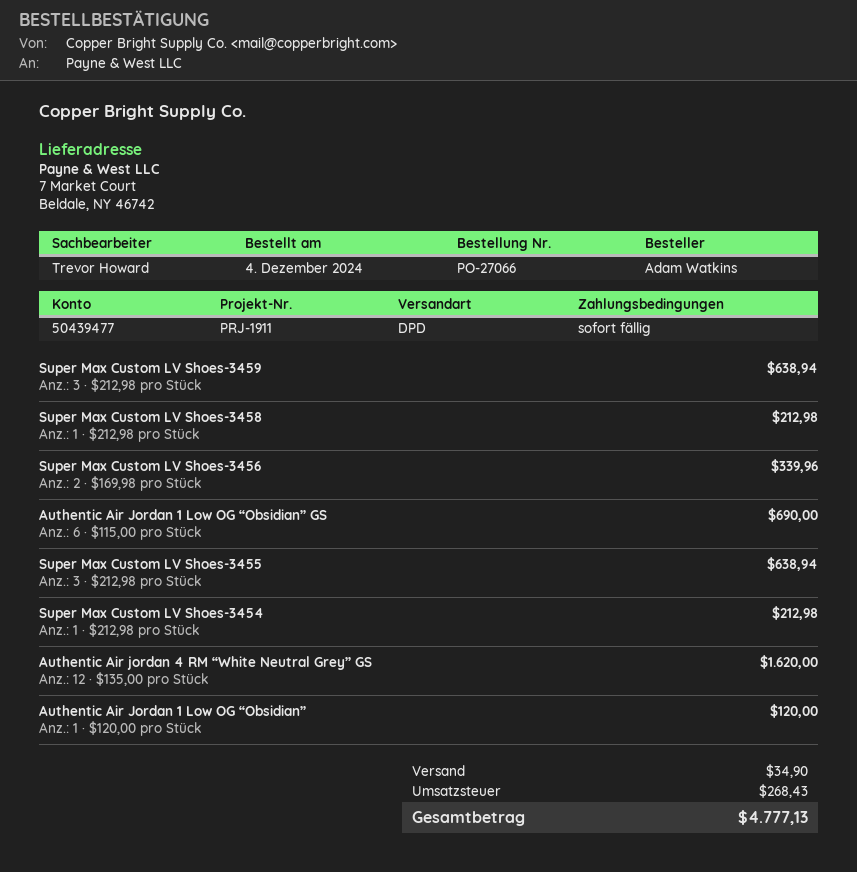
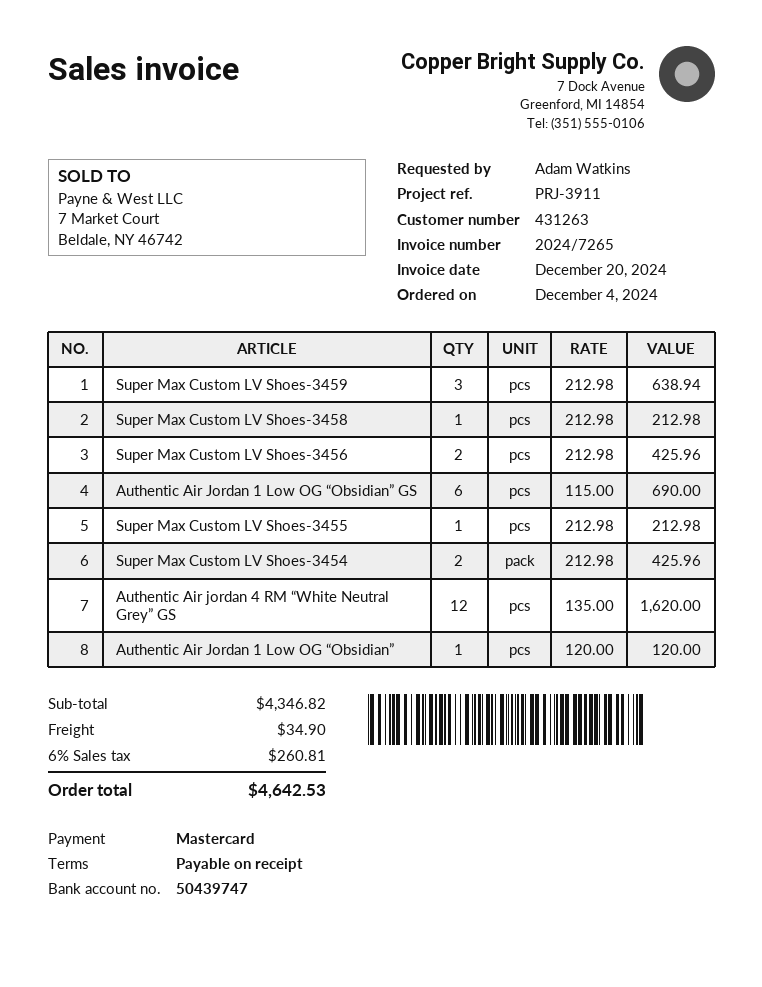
reference: PRJ-1911 -> PRJ-3911
bank account: 50439477 -> 50439747
Super Max Custom LV Shoes-3456: 2 x 169.98 = 339.96 -> 2 x 212.98 = 425.96
Super Max Custom LV Shoes-3455: 3 x 212.98 = 638.94 -> 1 x 212.98 = 212.98
Super Max Custom LV Shoes-3454: 1 x 212.98 = 212.98 -> 2 x 212.98 = 425.96
tax: 268.43 -> 260.81
total: 4777.13 -> 4642.53

